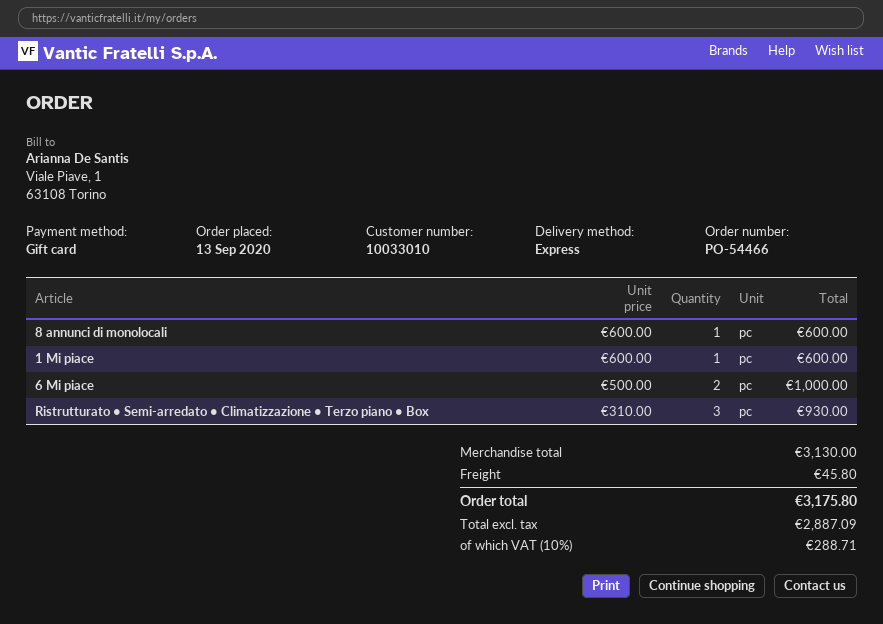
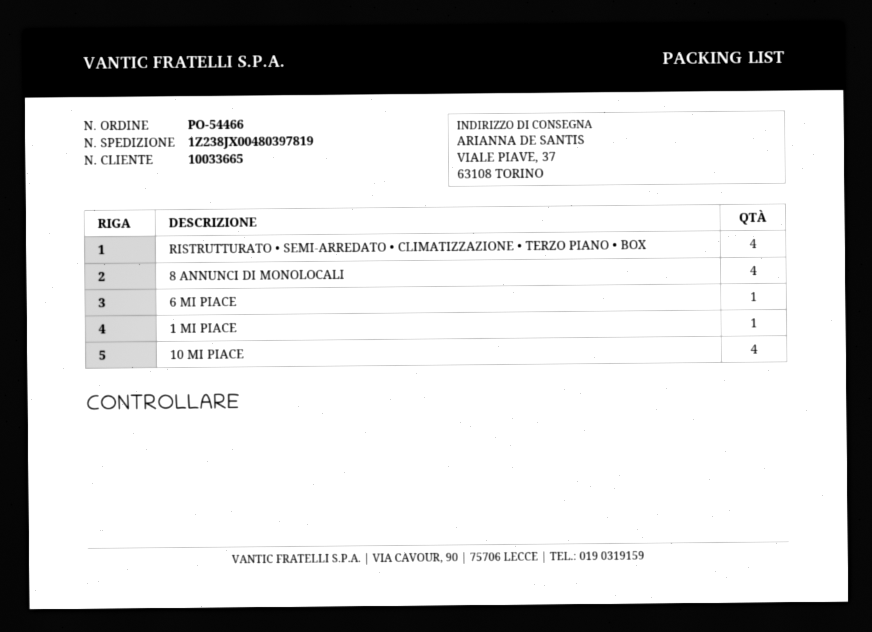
customer number: 10033010 -> 10033665
8 annunci di monolocali: 1 -> 4
6 Mi piace: 2 -> 1
Ristrutturato • Semi-arredato • Climatizzazione • Terzo piano • Box: 3 -> 4
10 MI PIACE: none -> 4

